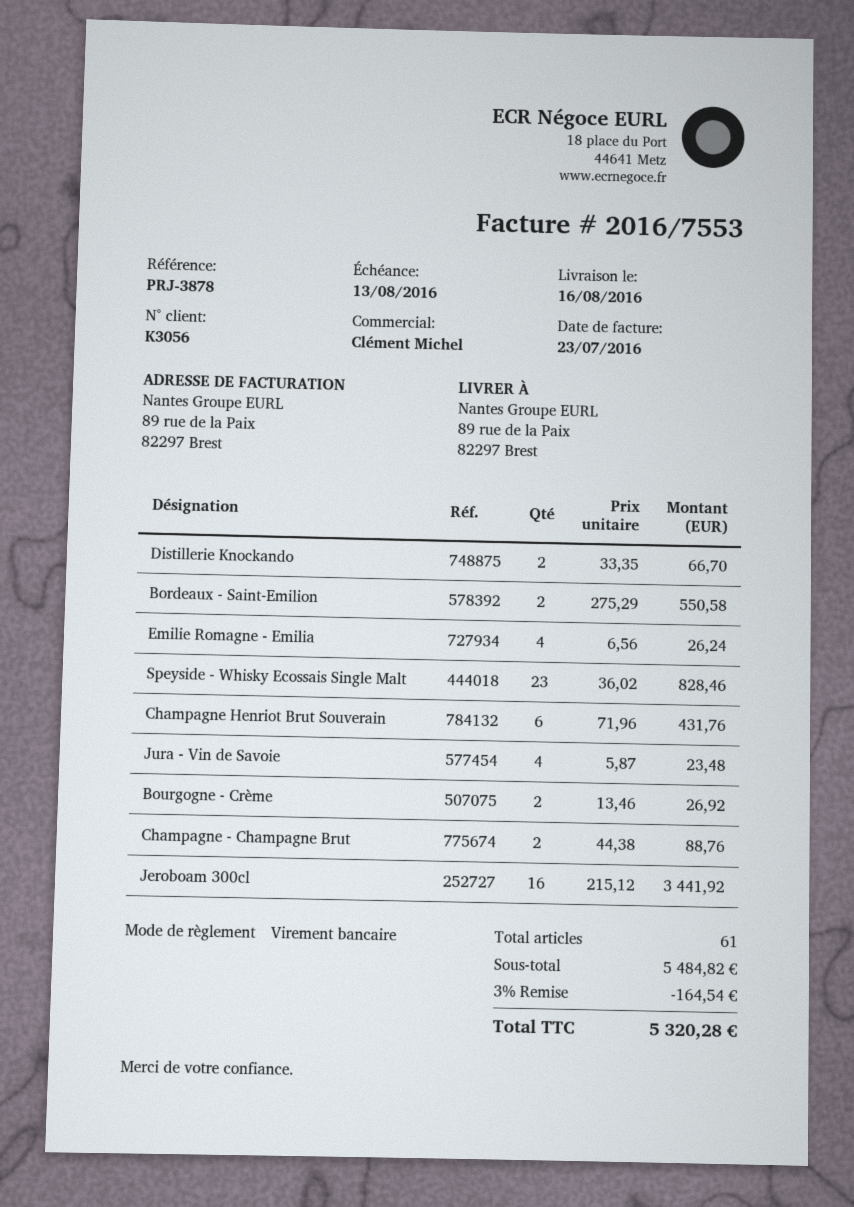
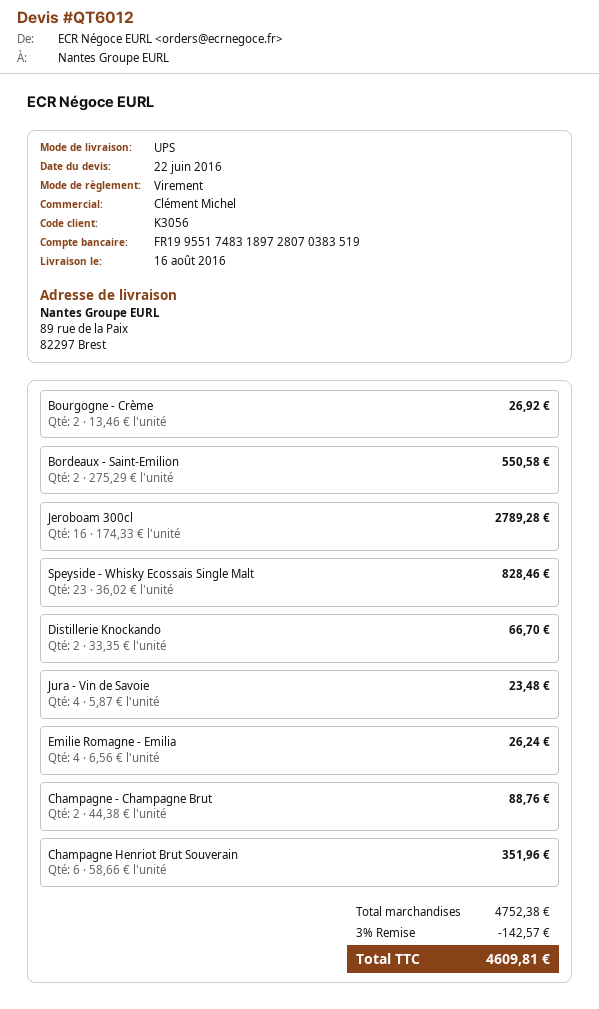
Champagne Henriot Brut Souverain: 6 x 71.96 = 431.76 -> 6 x 58.66 = 351.96
Jeroboam 300cl: 16 x 215.12 = 3441.92 -> 16 x 174.33 = 2789.28
subtotal: 5484.82 -> 4752.38
discount: 3% = 164.54 -> 3% = 142.57
total: 5320.28 -> 4609.81

